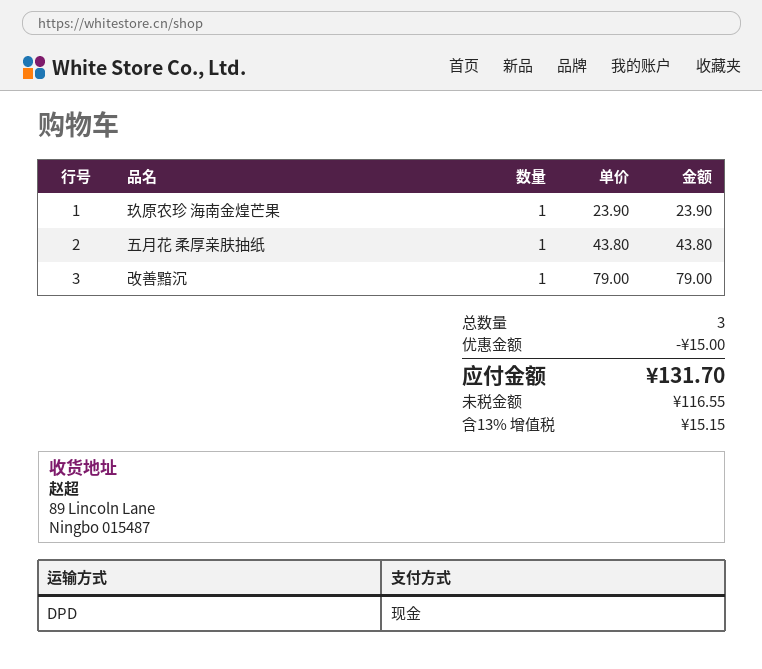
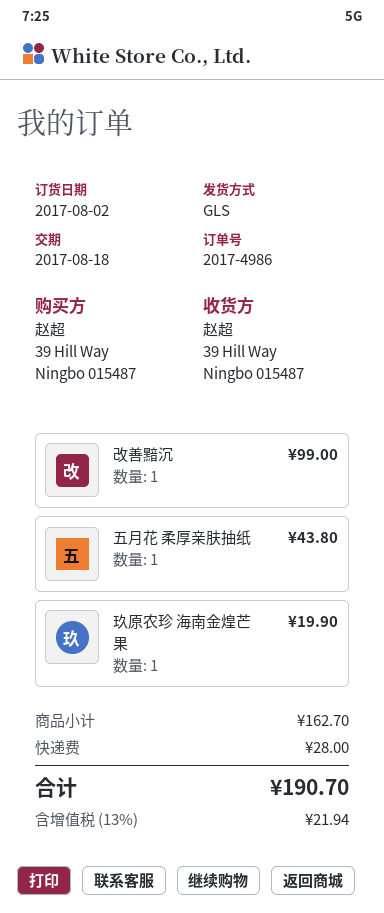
shipping method: DPD -> GLS
ship to: 89 Lincoln Lane, Ningbo 015487 -> 39 Hill Way, Ningbo 015487
玖原农珍 海南金煌芒果: 1 for 23.90 -> 1 for 19.90
改善黯沉: 1 for 79.00 -> 1 for 99.00
discount: 15.00 -> none
shipping: none -> 28.00
tax: 13% = 15.15 -> 13% = 21.94
total: 131.70 -> 190.70

